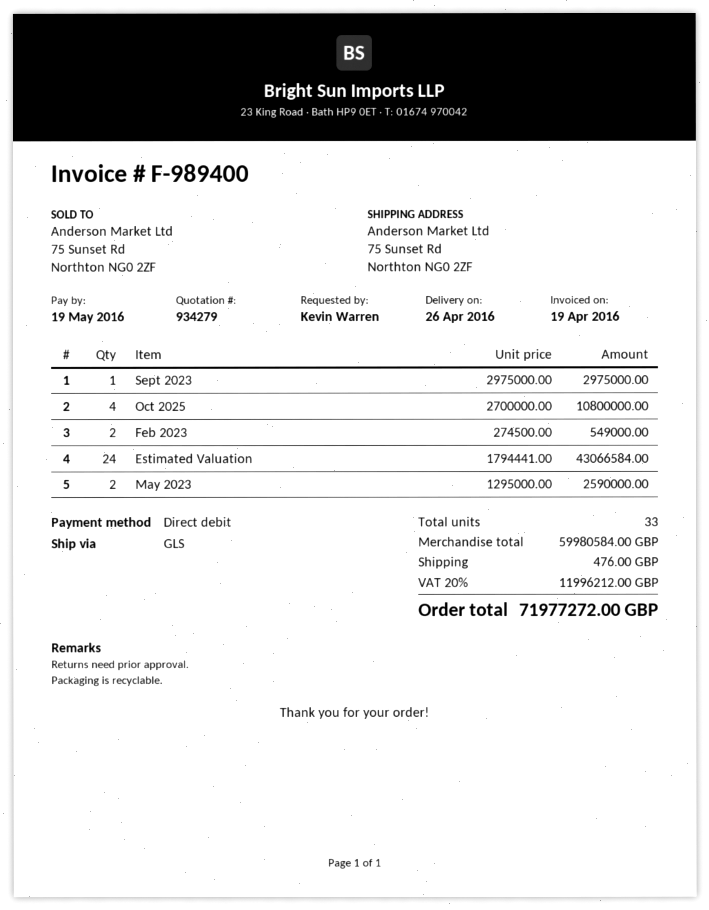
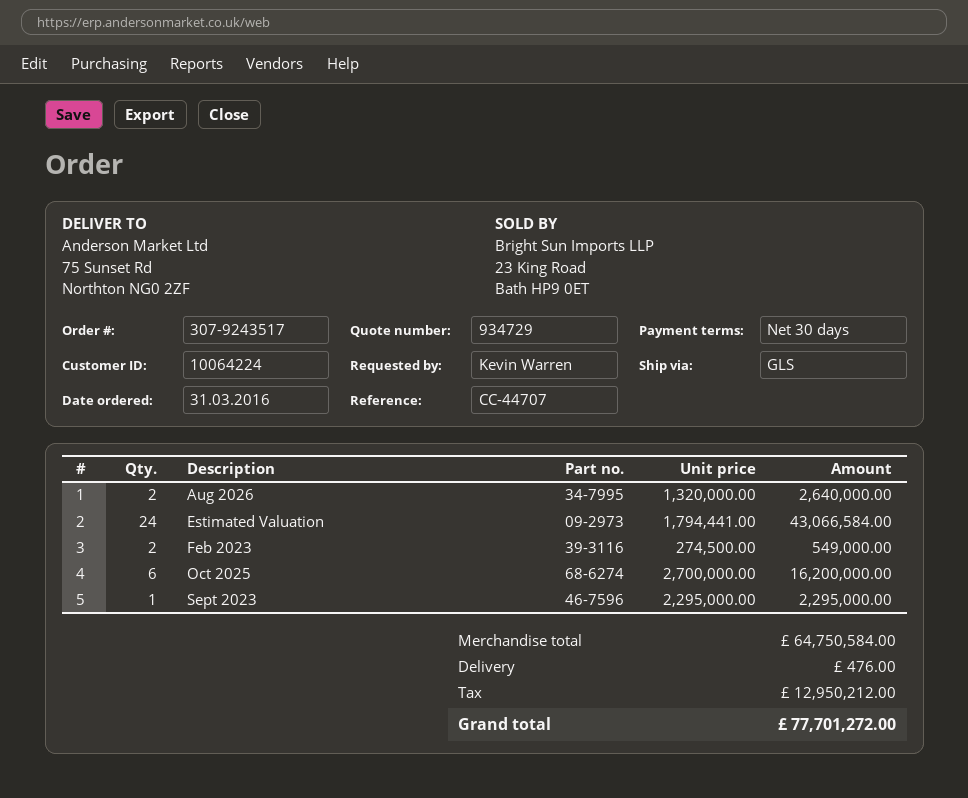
quote number: 934279 -> 934729
Sept 2023: 1 x 2975000.00 = 2975000.00 -> 1 x 2295000.00 = 2295000.00
Oct 2025: 4 x 2700000.00 = 10800000.00 -> 6 x 2700000.00 = 16200000.00
May 2023: 2 x 1295000.00 = 2590000.00 -> none
Aug 2026: none -> 2 x 1320000.00 = 2640000.00
subtotal: 59980584.00 -> 64750584.00
tax: 11996212.00 -> 12950212.00
total: 71977272.00 -> 77701272.00

